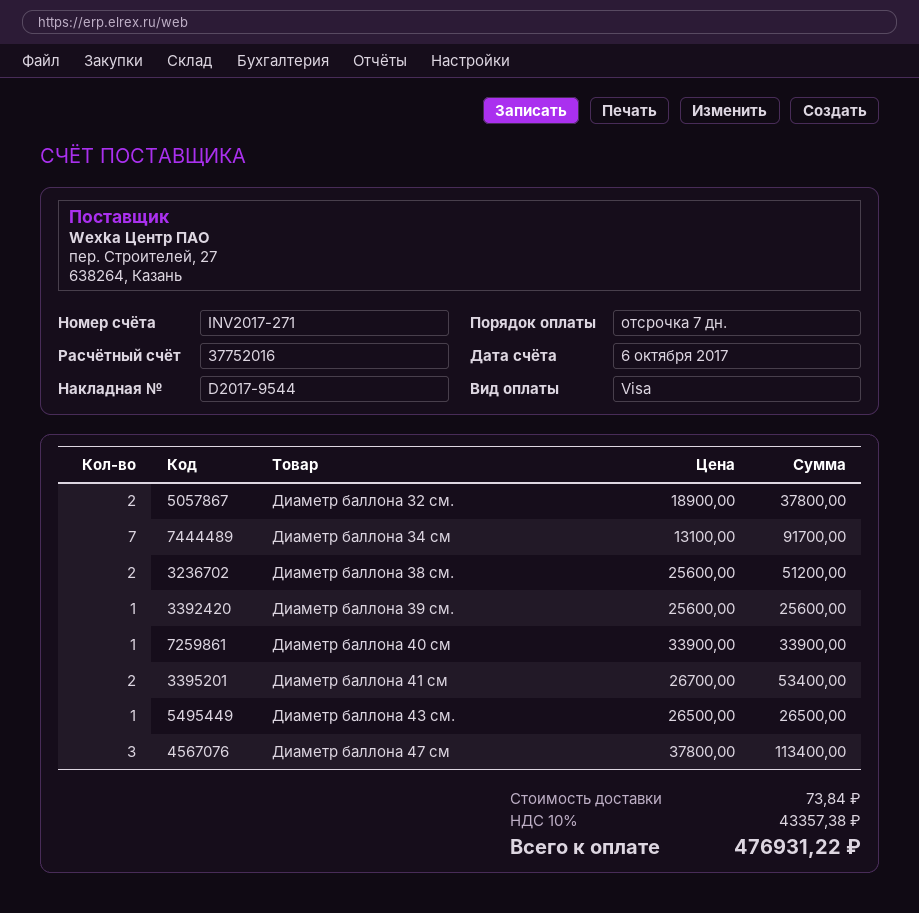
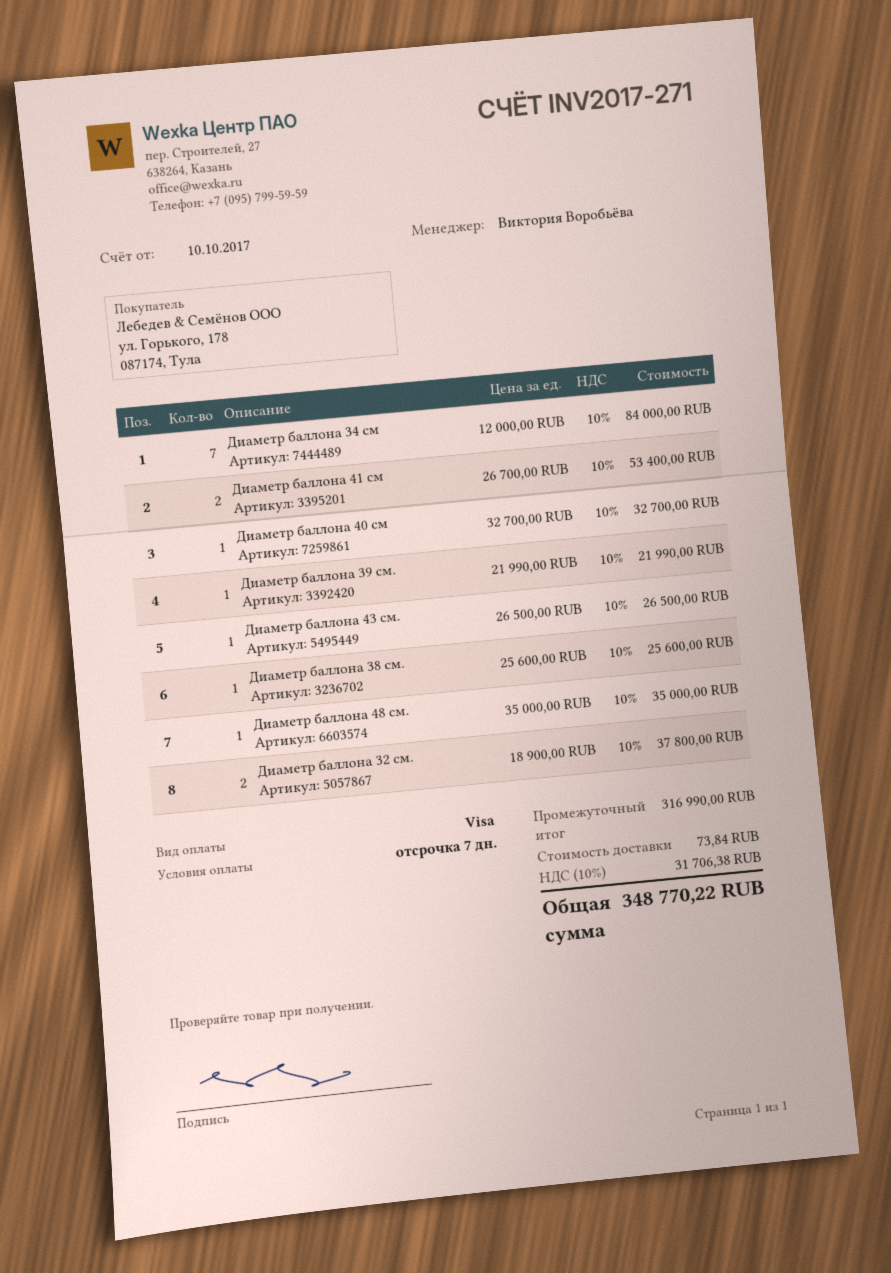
invoice date: 2017-10-06 -> 2017-10-10
Диаметр баллона 34 см: 7 x 13100.00 = 91700.00 -> 7 x 12000.00 = 84000.00
Диаметр баллона 38 см.: 2 x 25600.00 = 51200.00 -> 1 x 25600.00 = 25600.00
Диаметр баллона 39 см.: 1 x 25600.00 = 25600.00 -> 1 x 21990.00 = 21990.00
Диаметр баллона 40 см: 1 x 33900.00 = 33900.00 -> 1 x 32700.00 = 32700.00
Диаметр баллона 47 см: 3 x 37800.00 = 113400.00 -> none
Диаметр баллона 48 см.: none -> 1 x 35000.00 = 35000.00
tax: 10% = 43357.38 -> 10% = 31706.38
total: 476931.22 -> 348770.22

